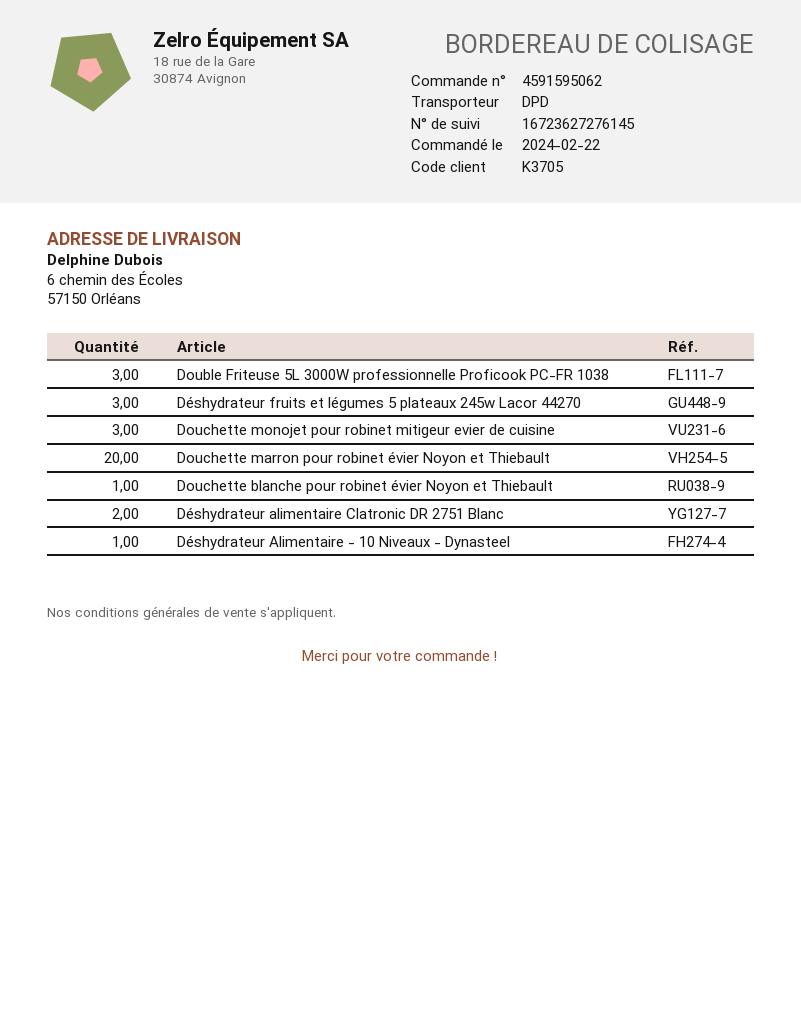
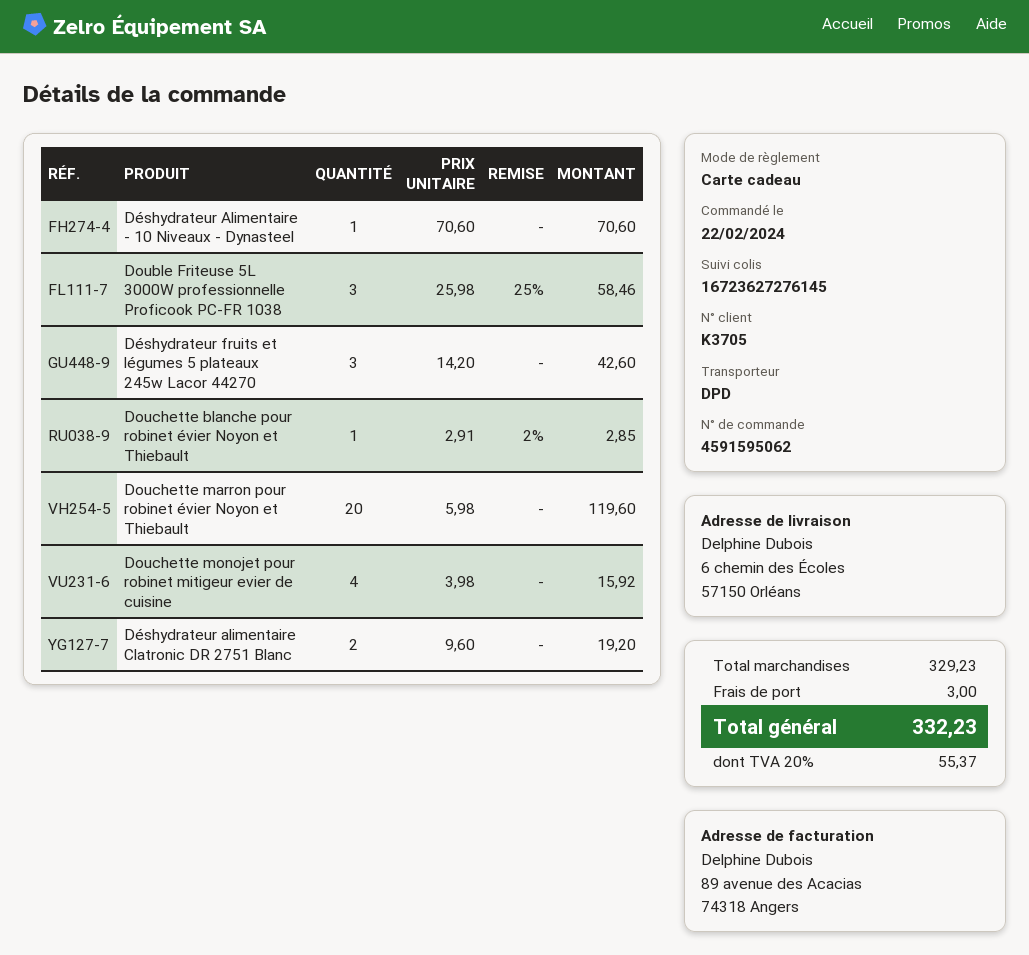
Douchette monojet pour robinet mitigeur evier de cuisine: 3 -> 4

